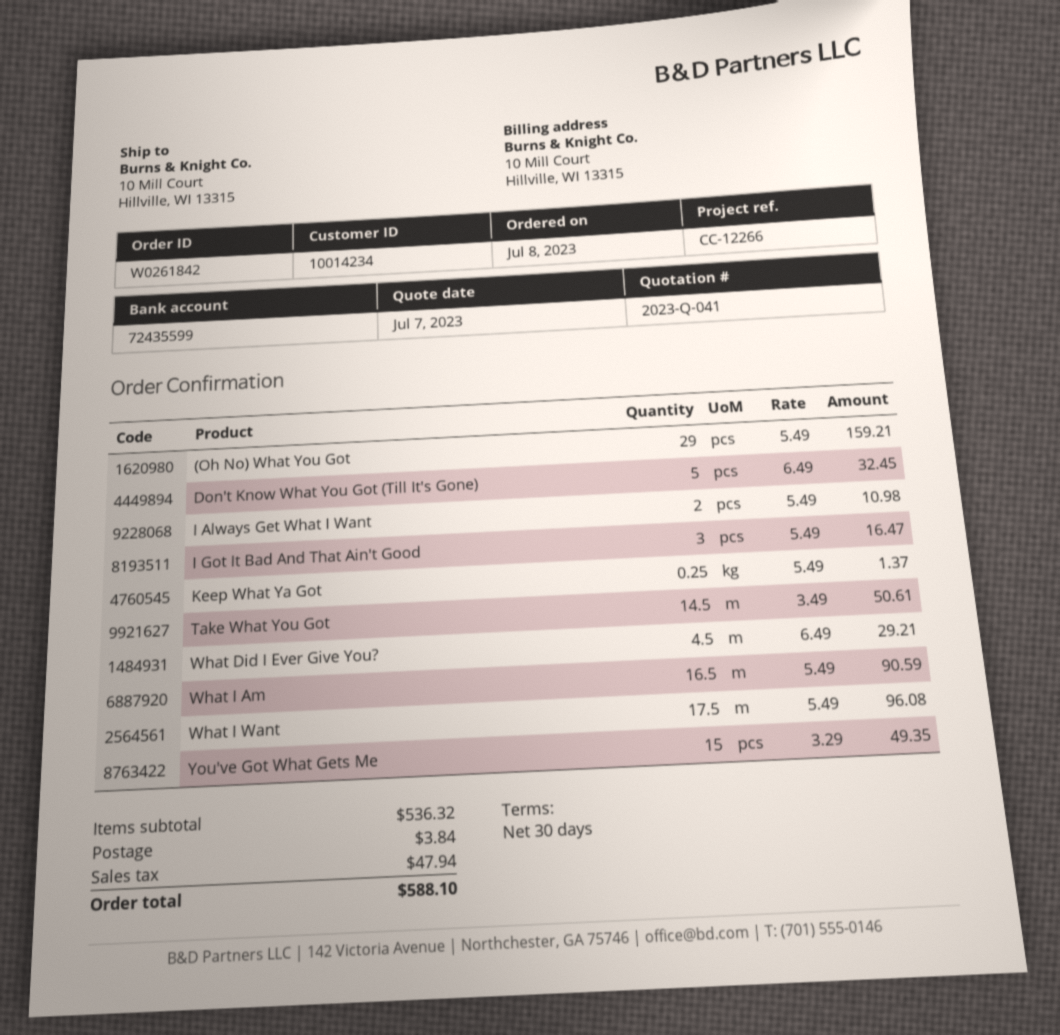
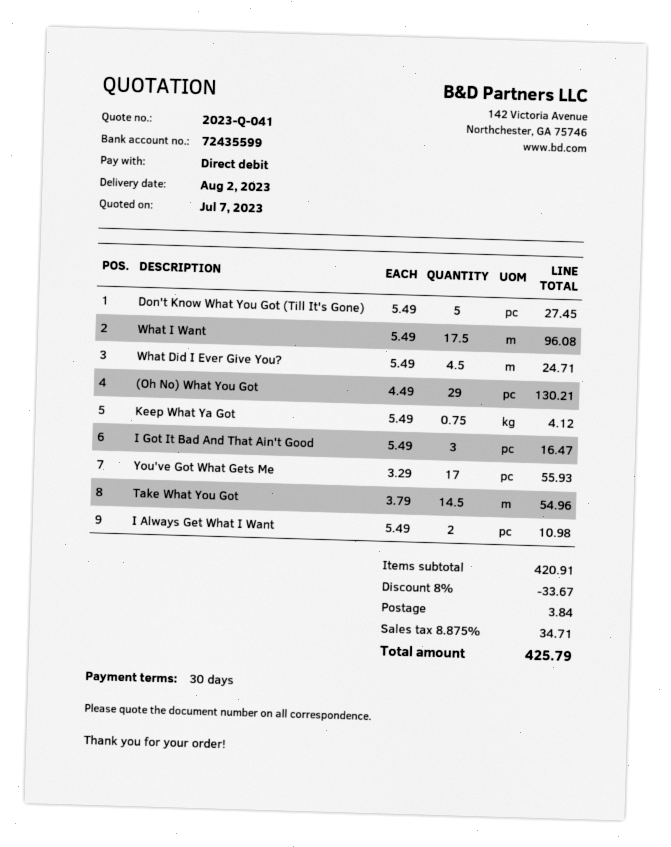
(Oh No) What You Got: 29 x 5.49 = 159.21 -> 29 x 4.49 = 130.21
Don't Know What You Got (Till It's Gone): 5 x 6.49 = 32.45 -> 5 x 5.49 = 27.45
Keep What Ya Got: 0.25 x 5.49 = 1.37 -> 0.75 x 5.49 = 4.12
Take What You Got: 14.5 x 3.49 = 50.61 -> 14.5 x 3.79 = 54.96
What Did I Ever Give You?: 4.5 x 6.49 = 29.21 -> 4.5 x 5.49 = 24.71
What I Am: 16.5 x 5.49 = 90.59 -> none
You've Got What Gets Me: 15 x 3.29 = 49.35 -> 17 x 3.29 = 55.93
subtotal: 536.32 -> 420.91
discount: none -> 8% = 33.67
tax: 47.94 -> 34.71
total: 588.10 -> 425.79

